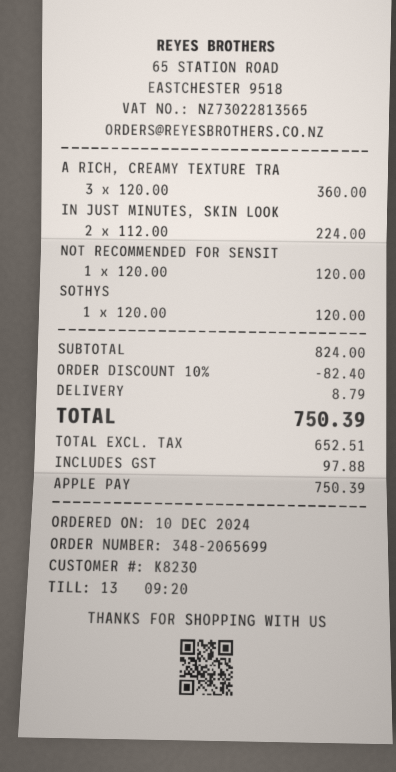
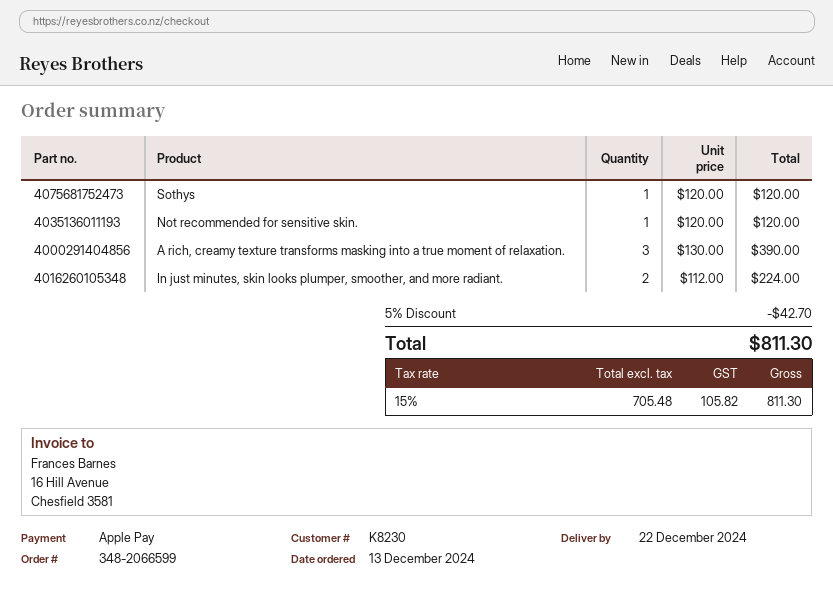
order number: 348-2065699 -> 348-2066599
order date: 2024-12-10 -> 2024-12-13
A RICH, CREAMY TEXTURE TRA: 3 x 120.00 = 360.00 -> 3 x 130.00 = 390.00
discount: 10% = 82.40 -> 5% = 42.70
shipping: 8.79 -> none
net: 652.51 -> 705.48
tax: 97.88 -> 105.82
total: 750.39 -> 811.30

